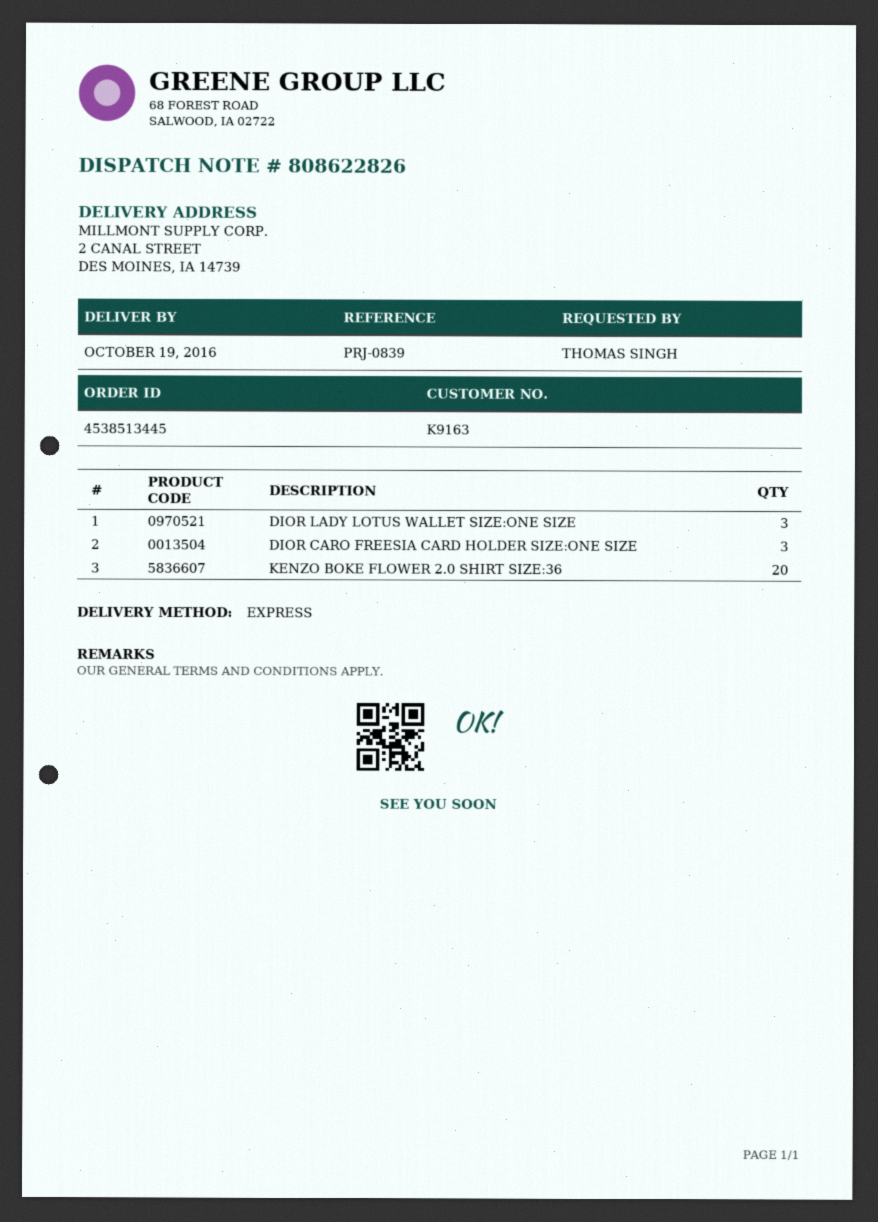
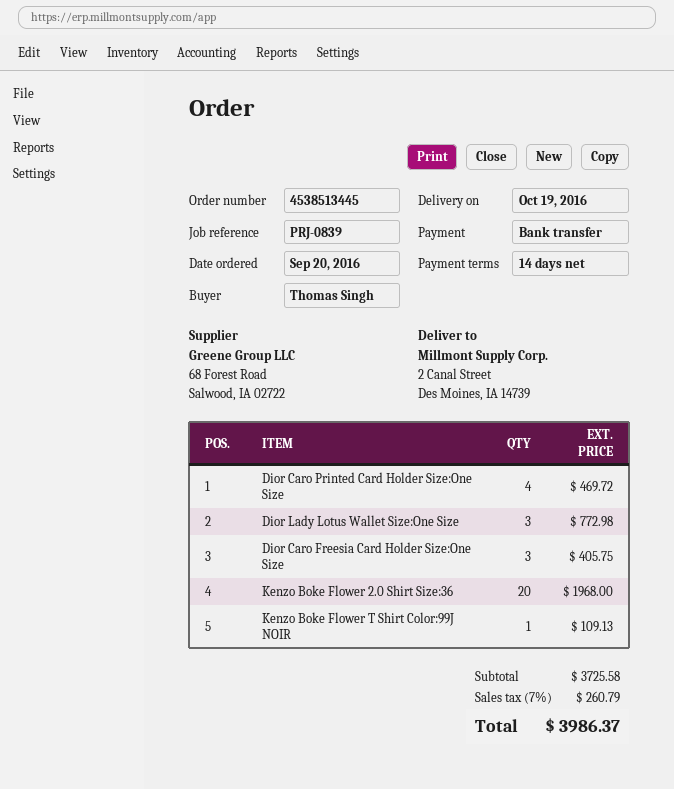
Dior Caro Printed Card Holder Size:One Size: none -> 4
Kenzo Boke Flower T Shirt Color:99J NOIR: none -> 1

